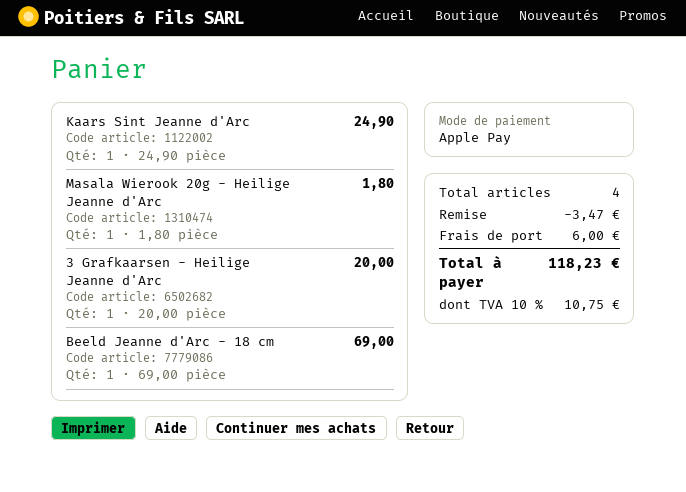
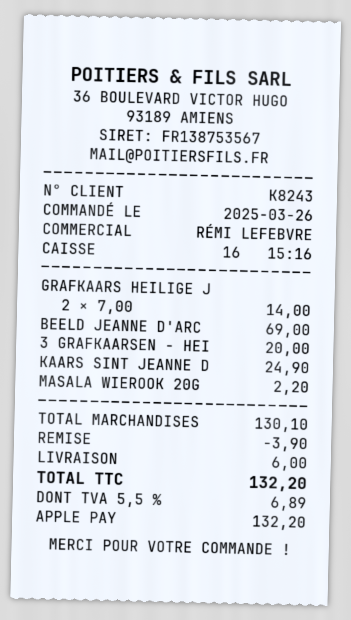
Masala Wierook 20g - Heilige Jeanne d'Arc: 1 x 1.80 = 1.80 -> 1 x 2.20 = 2.20
GRAFKAARS HEILIGE J: none -> 2 x 7.00 = 14.00
discount: 3.47 -> 3.90
tax: 10% = 10.75 -> 5.5% = 6.89
total: 118.23 -> 132.20

